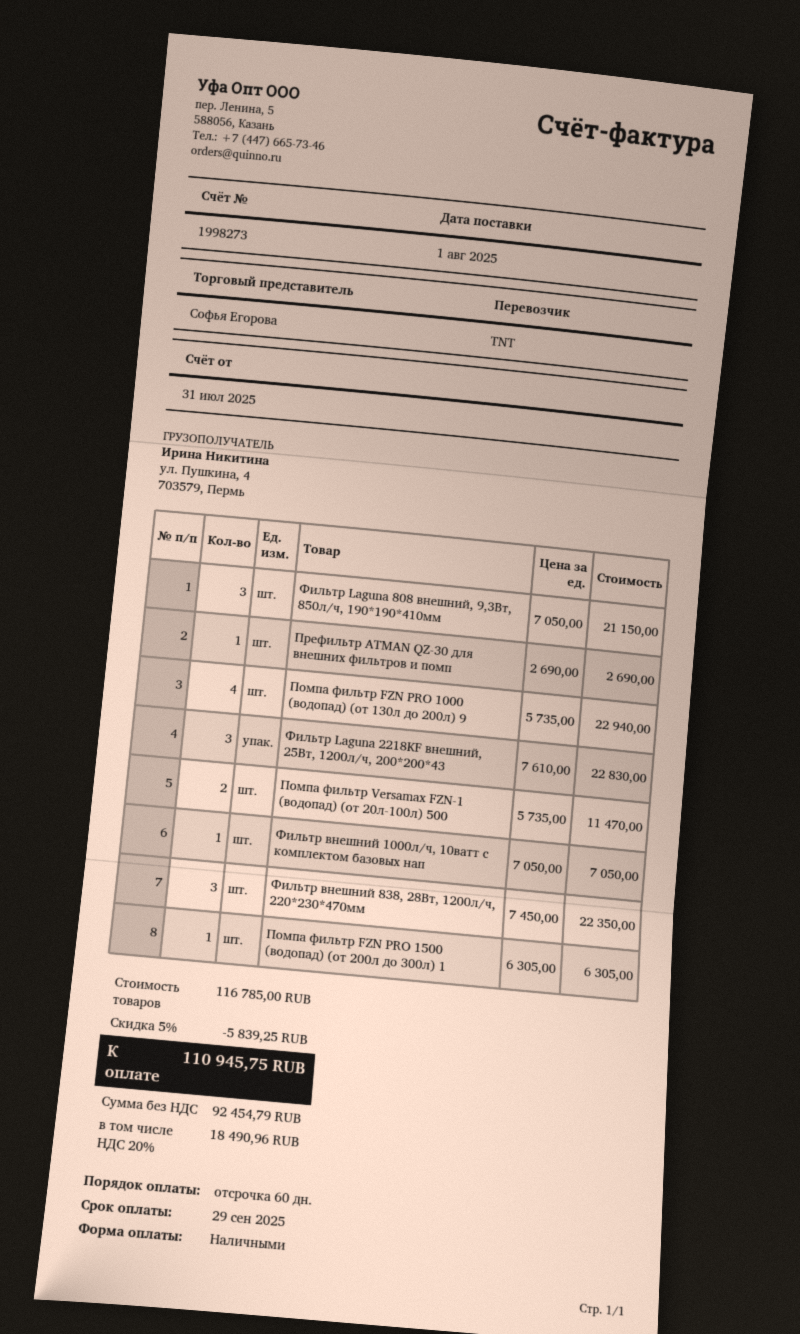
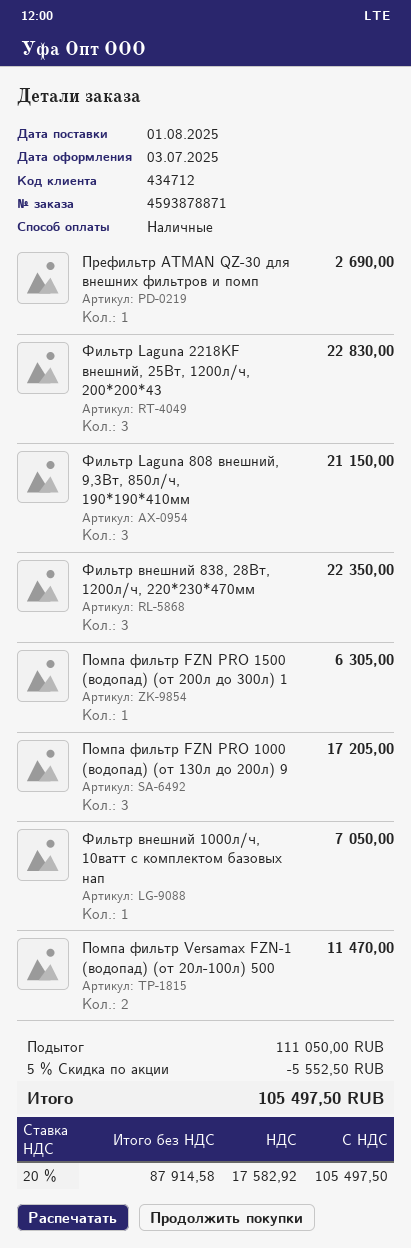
Помпа фильтр FZN PRO 1000 (водопад) (от 130л до 200л) 9: 4 for 22940.00 -> 3 for 17205.00
subtotal: 116785.00 -> 111050.00
discount: 5% = 5839.25 -> 5% = 5552.50
net: 92454.79 -> 87914.58
tax: 20% = 18490.96 -> 20% = 17582.92
total: 110945.75 -> 105497.50

